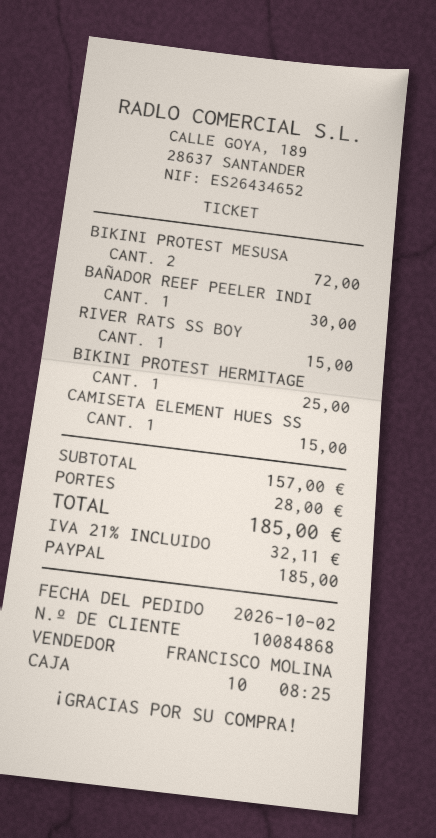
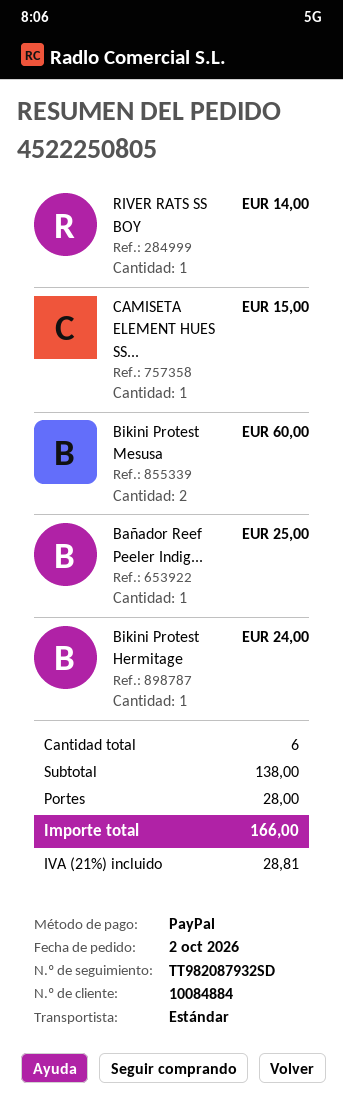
customer number: 10084868 -> 10084884
BIKINI PROTEST MESUSA: 2 for 72.00 -> 2 for 60.00
BAÑADOR REEF PEELER INDI: 1 for 30.00 -> 1 for 25.00
RIVER RATS SS BOY: 1 for 15.00 -> 1 for 14.00
BIKINI PROTEST HERMITAGE: 1 for 25.00 -> 1 for 24.00
subtotal: 157.00 -> 138.00
tax: 21% = 32.11 -> 21% = 28.81
total: 185.00 -> 166.00

